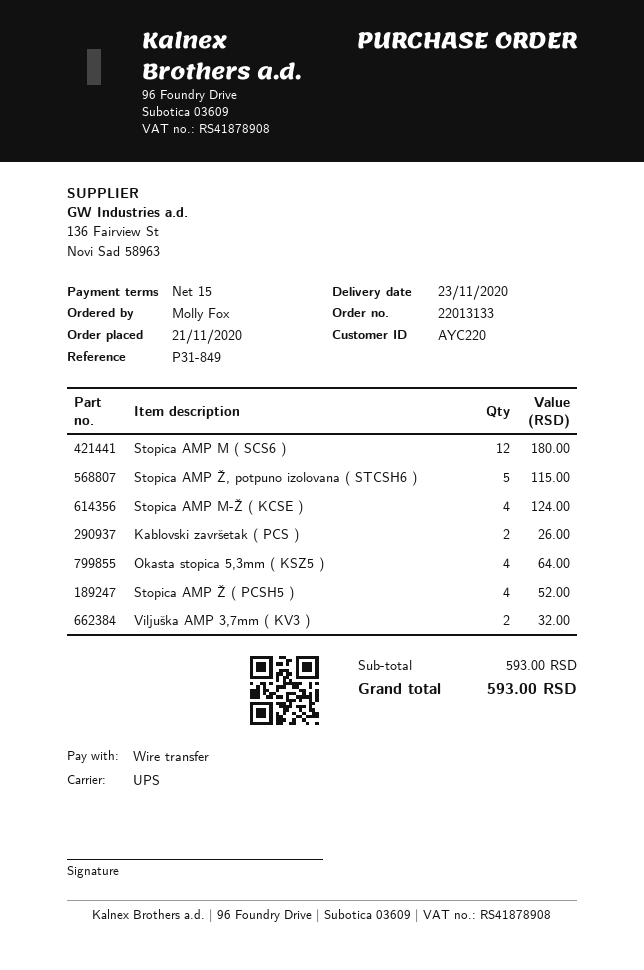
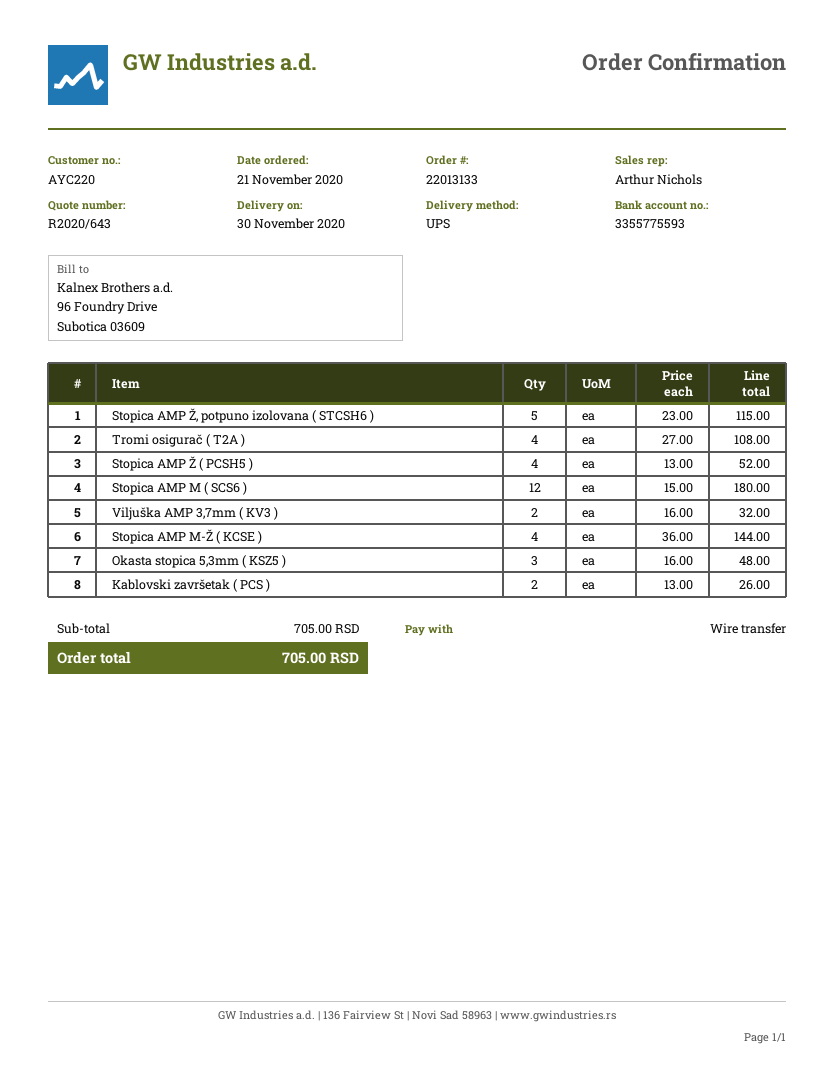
delivery date: 2020-11-23 -> 2020-11-30
Stopica AMP M-Ž ( KCSE ): 4 for 124.00 -> 4 for 144.00
Okasta stopica 5,3mm ( KSZ5 ): 4 for 64.00 -> 3 for 48.00
Tromi osigurač ( T2A ): none -> 4 for 108.00
subtotal: 593.00 -> 705.00
total: 593.00 -> 705.00

